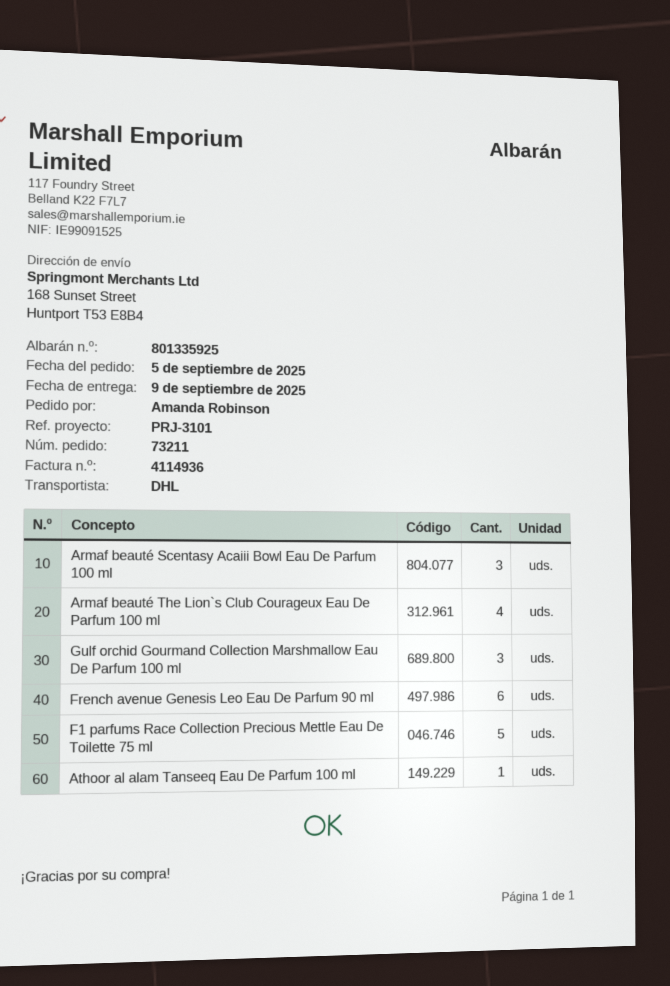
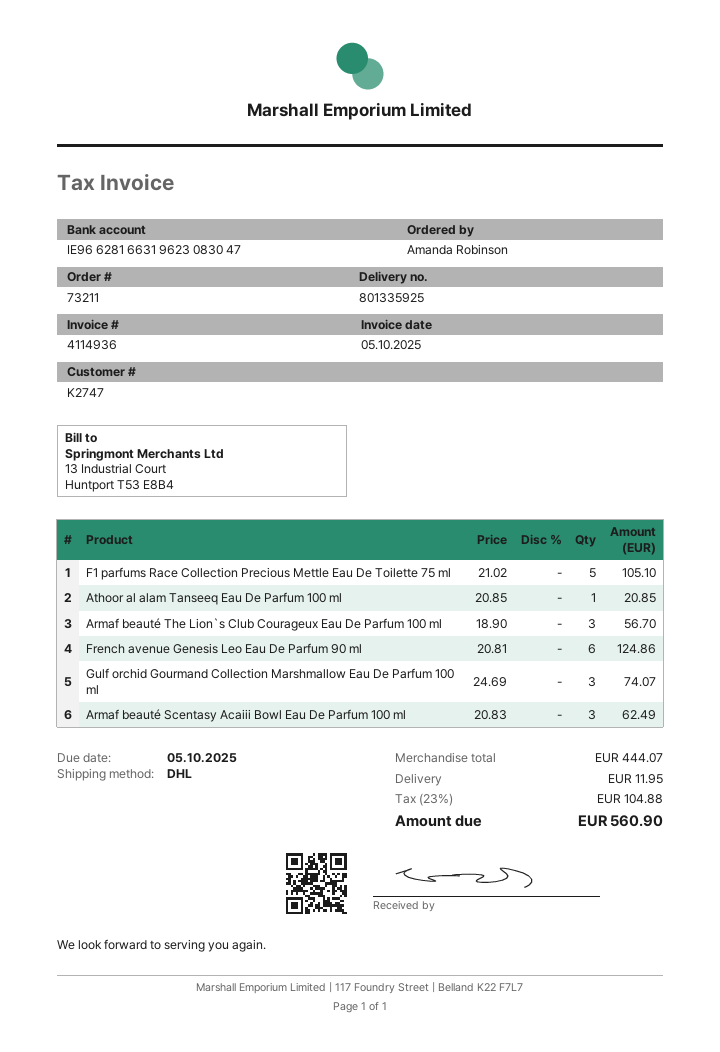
Armaf beauté The Lion`s Club Courageux Eau De Parfum 100 ml: 4 -> 3

